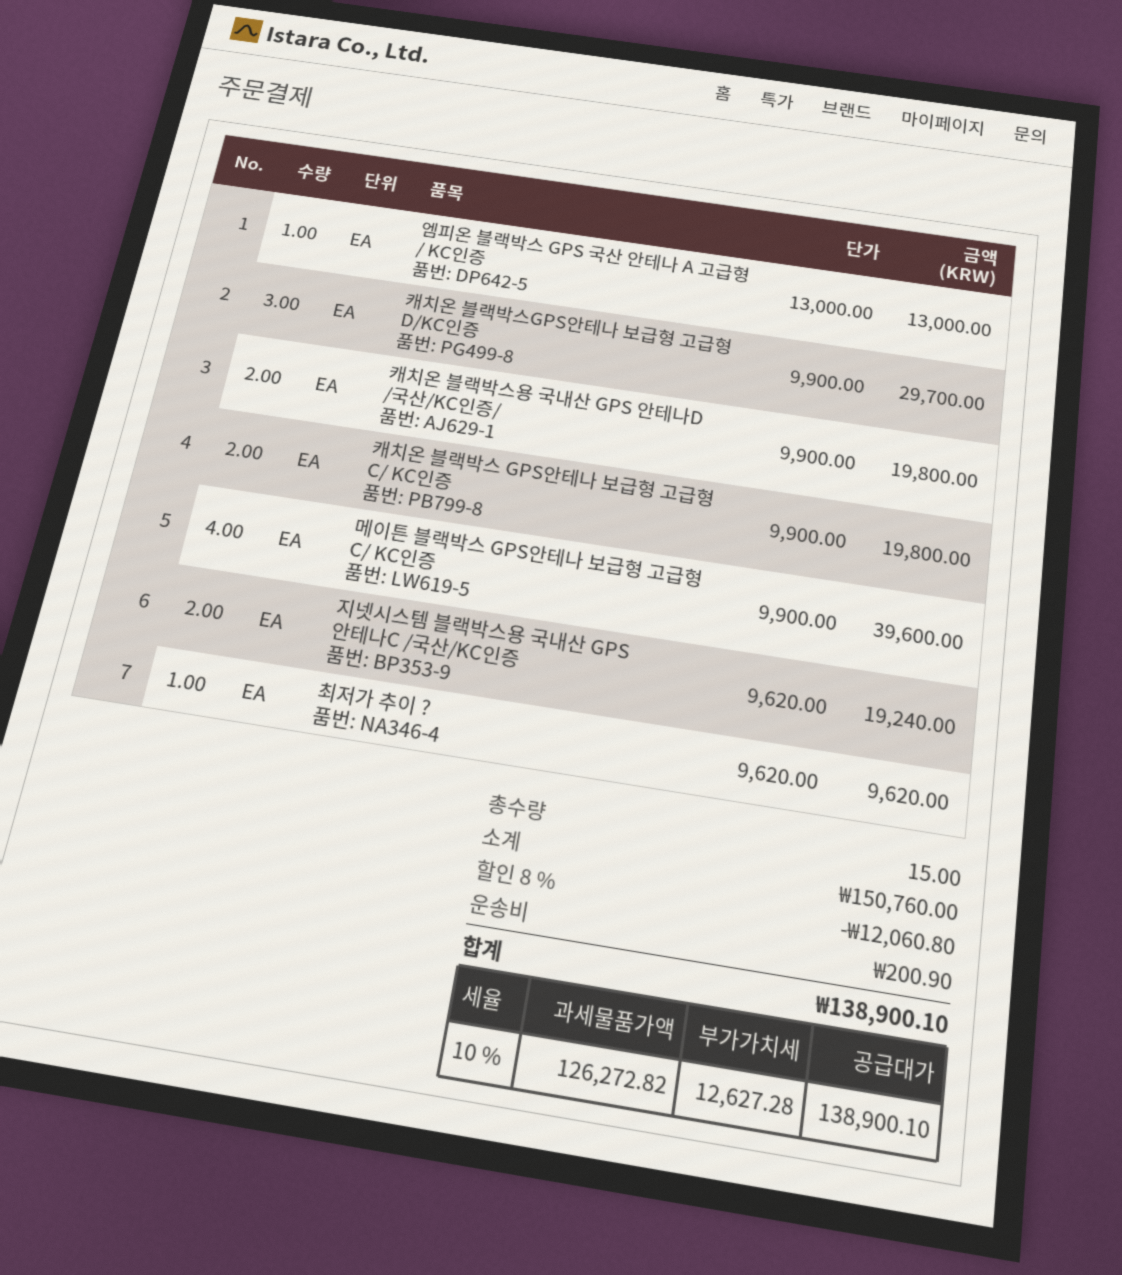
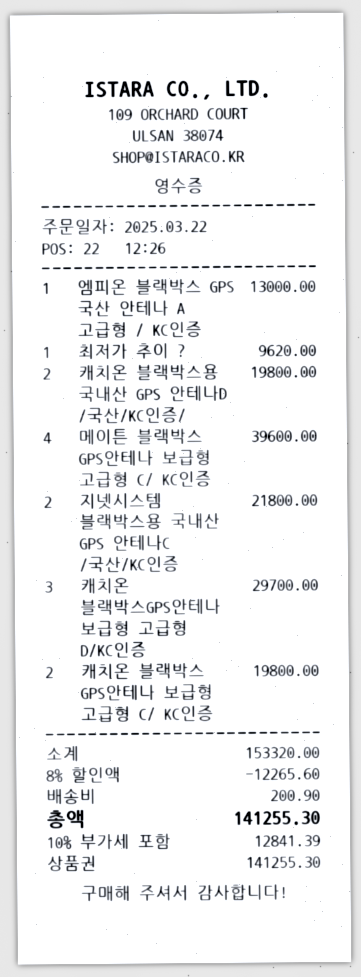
지넷시스템 블랙박스용 국내산 GPS 안테나C /국산/KC인증: 2 for 19240.00 -> 2 for 21800.00
subtotal: 150760.00 -> 153320.00
discount: 8% = 12060.80 -> 8% = 12265.60
tax: 10% = 12627.28 -> 10% = 12841.39
total: 138900.10 -> 141255.30

